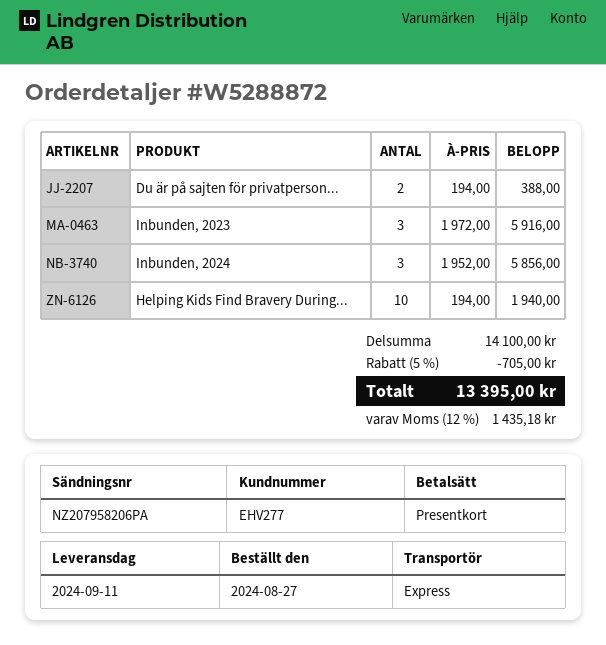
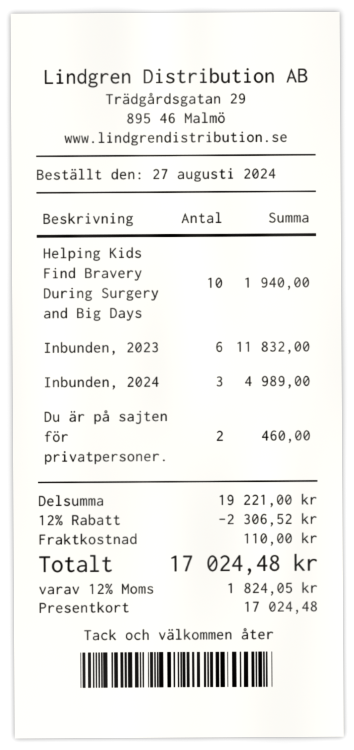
Du är på sajten för privatperson...: 2 for 388.00 -> 2 for 460.00
Inbunden, 2023: 3 for 5916.00 -> 6 for 11832.00
Inbunden, 2024: 3 for 5856.00 -> 3 for 4989.00
subtotal: 14100.00 -> 19221.00
discount: 5% = 705.00 -> 12% = 2306.52
shipping: none -> 110.00
tax: 12% = 1435.18 -> 12% = 1824.05
total: 13395.00 -> 17024.48

